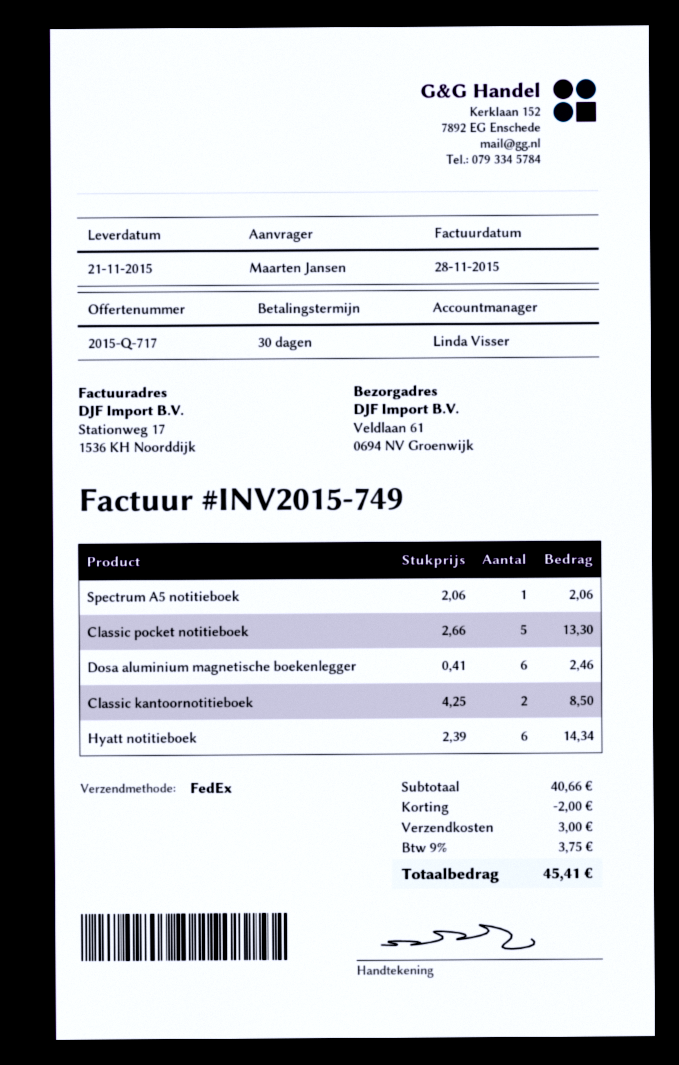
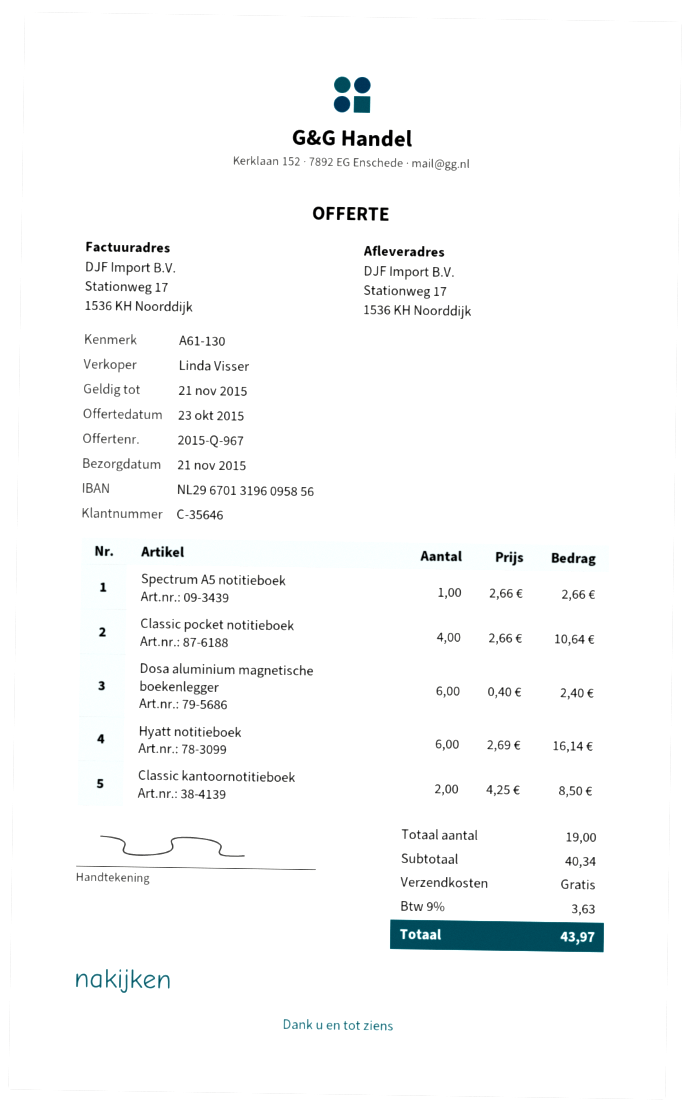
quote number: 2015-Q-717 -> 2015-Q-967
ship to: Veldlaan 61, 0694 NV Groenwijk -> Stationweg 17, 1536 KH Noorddijk
Spectrum A5 notitieboek: 1 x 2.06 = 2.06 -> 1 x 2.66 = 2.66
Classic pocket notitieboek: 5 x 2.66 = 13.30 -> 4 x 2.66 = 10.64
Dosa aluminium magnetische boekenlegger: 6 x 0.41 = 2.46 -> 6 x 0.40 = 2.40
Hyatt notitieboek: 6 x 2.39 = 14.34 -> 6 x 2.69 = 16.14
subtotal: 40.66 -> 40.34
discount: 2.00 -> none
shipping: 3.00 -> 0.00
tax: 9% = 3.75 -> 9% = 3.63
total: 45.41 -> 43.97

